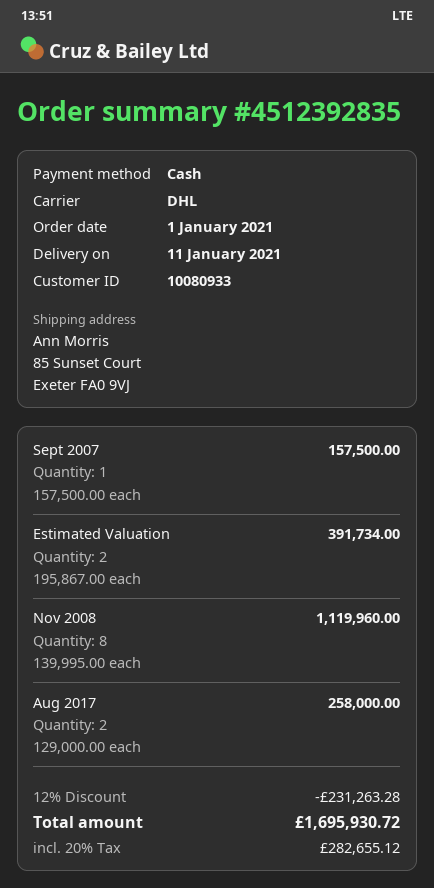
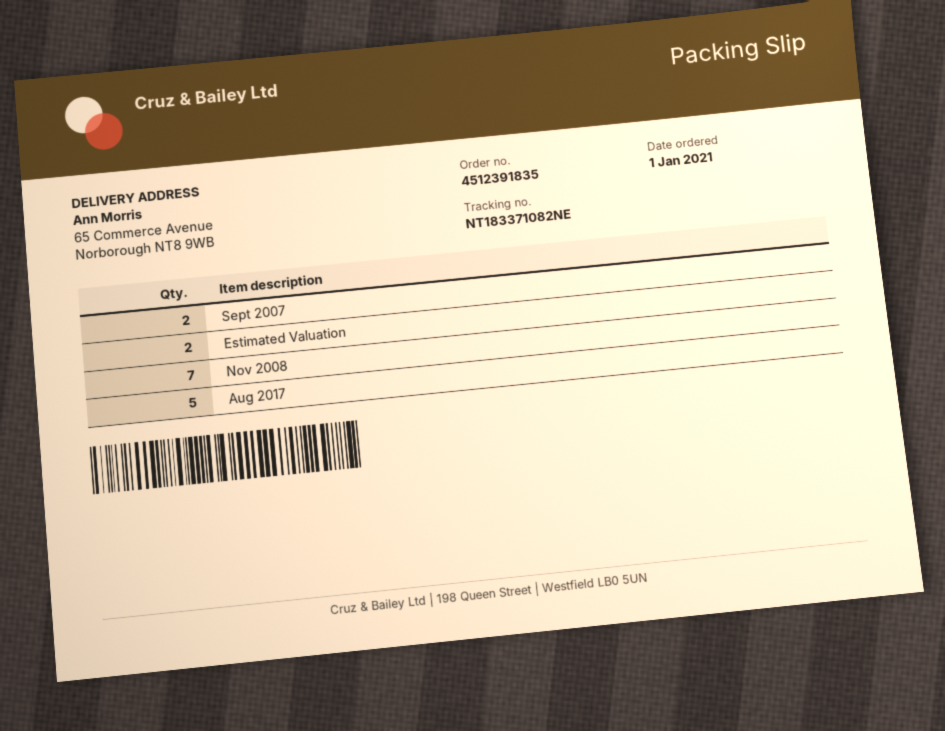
order number: 4512392835 -> 4512391835
ship to: 85 Sunset Court, Exeter FA0 9VJ -> 65 Commerce Avenue, Norborough NT8 9WB
Sept 2007: 1 -> 2
Nov 2008: 8 -> 7
Aug 2017: 2 -> 5

